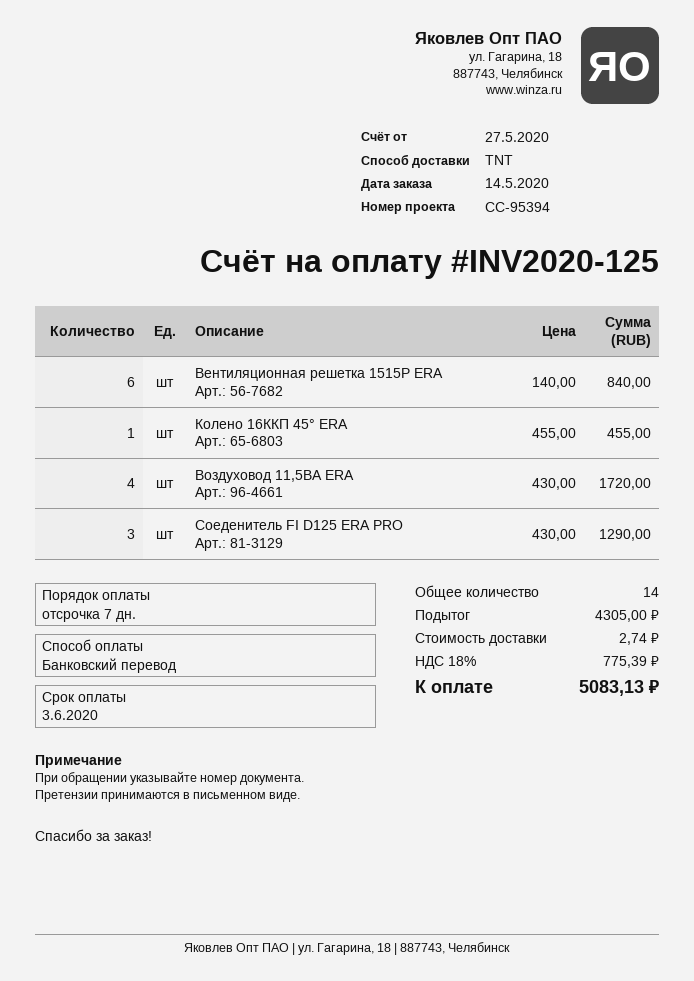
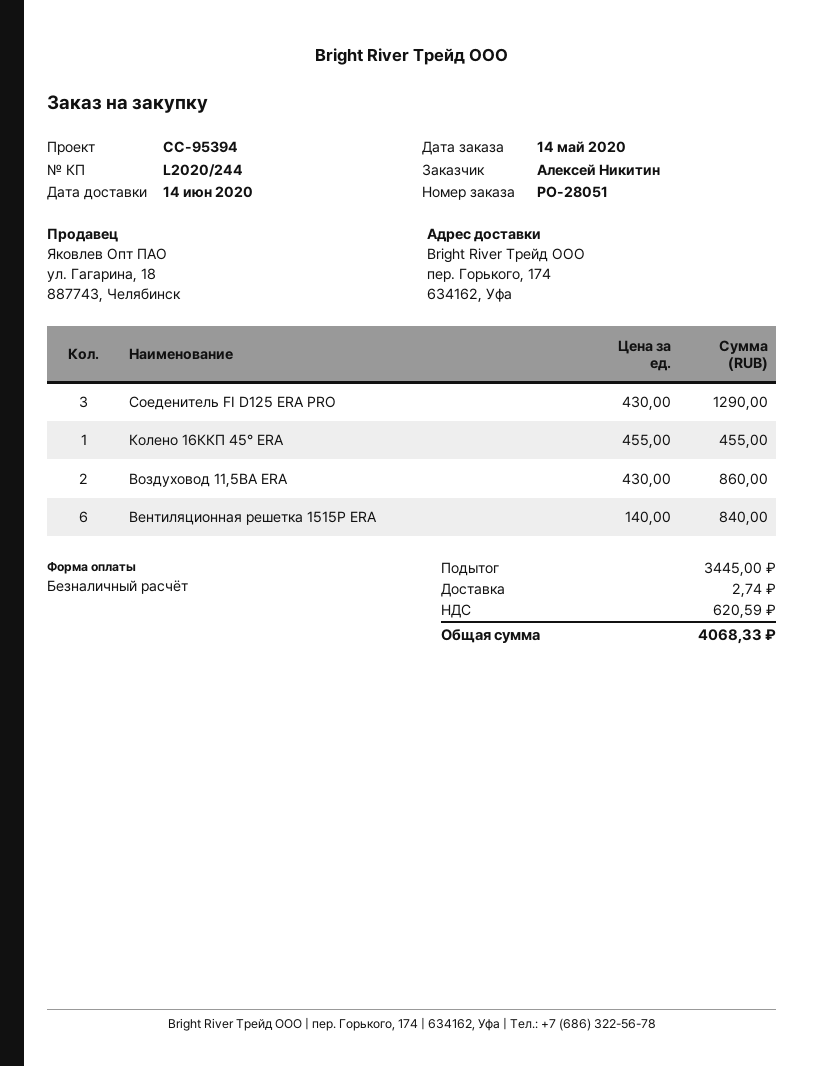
Воздуховод 11,5ВА ERA: 4 x 430.00 = 1720.00 -> 2 x 430.00 = 860.00
subtotal: 4305.00 -> 3445.00
tax: 775.39 -> 620.59
total: 5083.13 -> 4068.33

